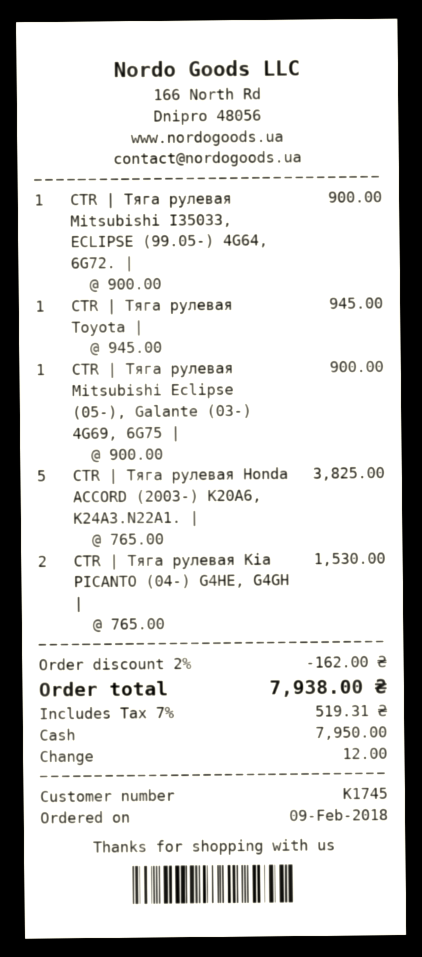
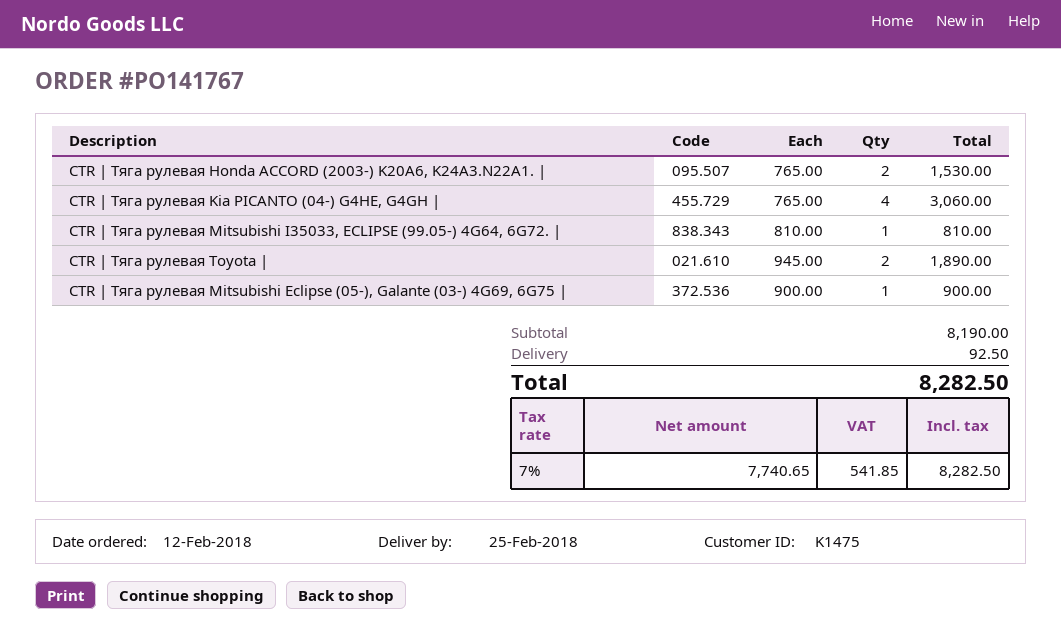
order date: 2018-02-09 -> 2018-02-12
customer number: K1745 -> K1475
CTR | Тяга рулевая Mitsubishi I35033, ECLIPSE (99.05-) 4G64, 6G72. |: 1 x 900.00 = 900.00 -> 1 x 810.00 = 810.00
CTR | Тяга рулевая Toyota |: 1 x 945.00 = 945.00 -> 2 x 945.00 = 1890.00
CTR | Тяга рулевая Honda ACCORD (2003-) K20A6, K24A3.N22A1. |: 5 x 765.00 = 3825.00 -> 2 x 765.00 = 1530.00
CTR | Тяга рулевая Kia PICANTO (04-) G4HE, G4GH |: 2 x 765.00 = 1530.00 -> 4 x 765.00 = 3060.00
discount: 2% = 162.00 -> none
shipping: none -> 92.50
tax: 7% = 519.31 -> 7% = 541.85
total: 7938.00 -> 8282.50

